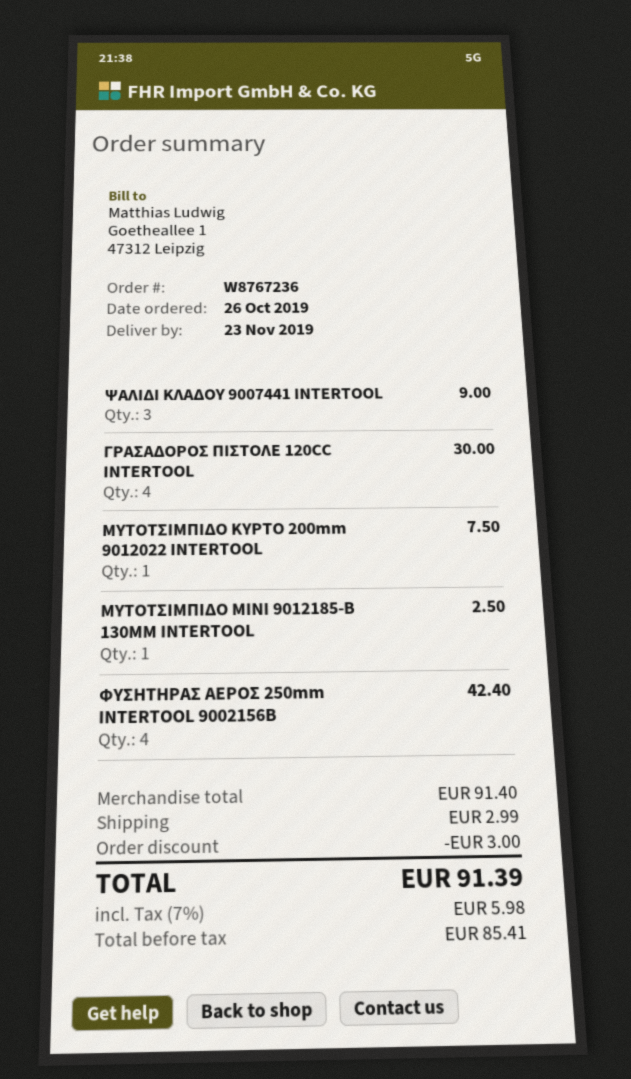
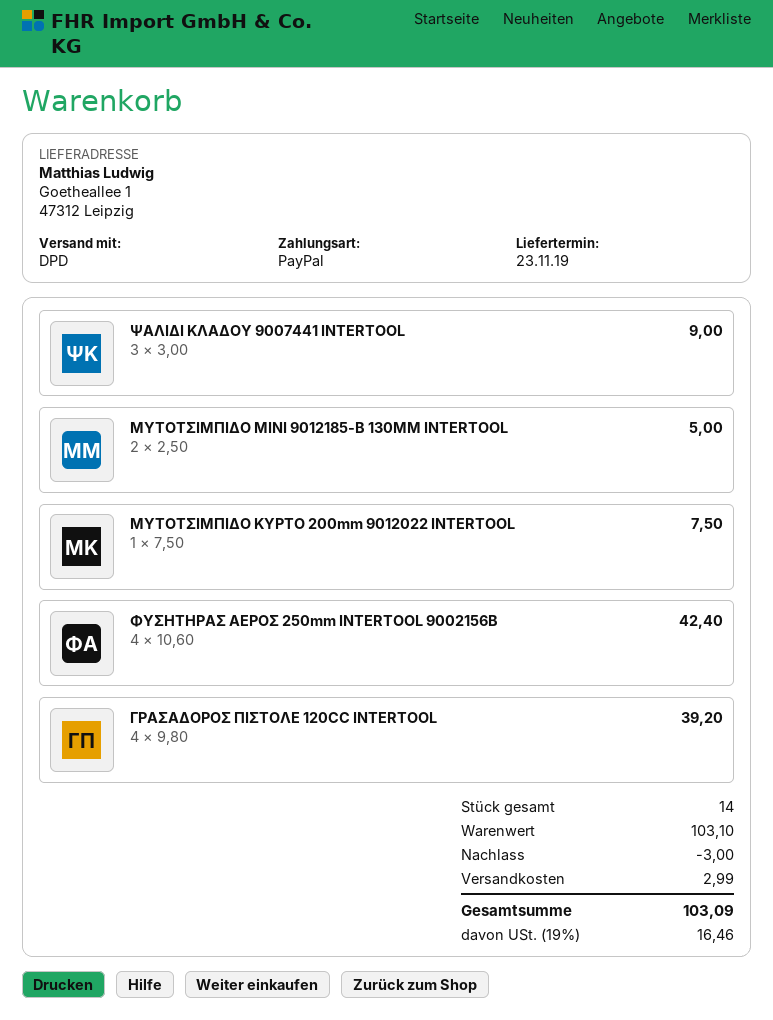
ΓΡΑΣΑΔΟΡΟΣ ΠΙΣΤΟΛΕ 120CC INTERTOOL: 4 for 30.00 -> 4 for 39.20
ΜΥΤΟΤΣΙΜΠΙΔΟ ΜΙΝΙ 9012185-B 130ΜΜ INTERTOOL: 1 for 2.50 -> 2 for 5.00
subtotal: 91.40 -> 103.10
tax: 7% = 5.98 -> 19% = 16.46
total: 91.39 -> 103.09

